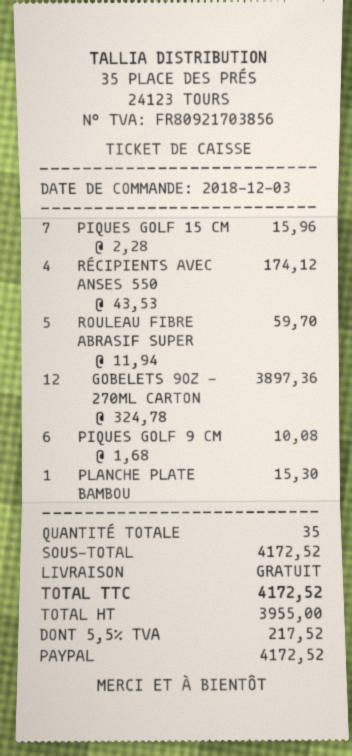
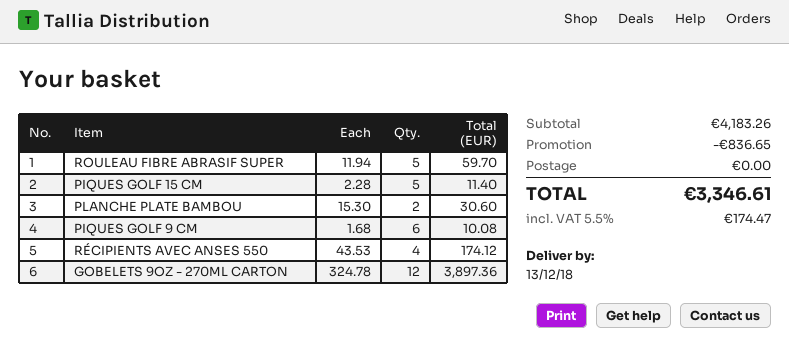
PIQUES GOLF 15 CM: 7 x 2.28 = 15.96 -> 5 x 2.28 = 11.40
PLANCHE PLATE BAMBOU: 1 x 15.30 = 15.30 -> 2 x 15.30 = 30.60
subtotal: 4172.52 -> 4183.26
discount: none -> 836.65
tax: 5.5% = 217.52 -> 5.5% = 174.47
total: 4172.52 -> 3346.61

